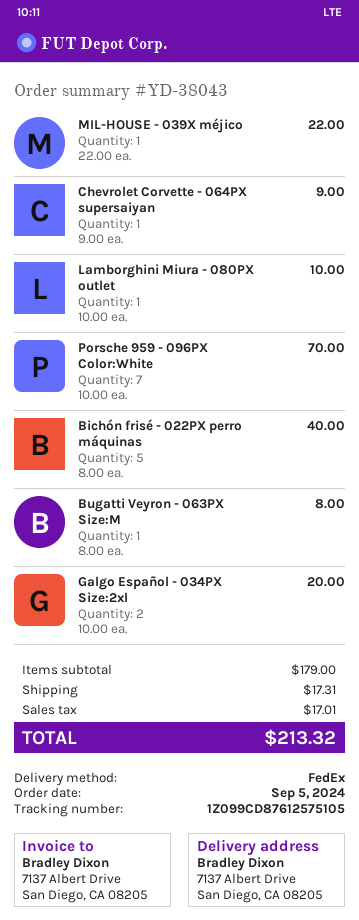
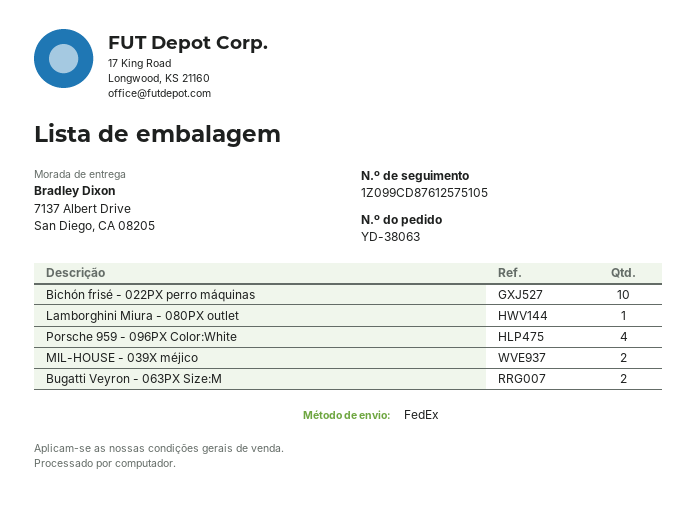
order number: YD-38043 -> YD-38063
MIL-HOUSE - 039X méjico: 1 -> 2
Chevrolet Corvette - 064PX supersaiyan: 1 -> none
Porsche 959 - 096PX Color:White: 7 -> 4
Bichón frisé - 022PX perro máquinas: 5 -> 10
Bugatti Veyron - 063PX Size:M: 1 -> 2
Galgo Español - 034PX Size:2xl: 2 -> none

